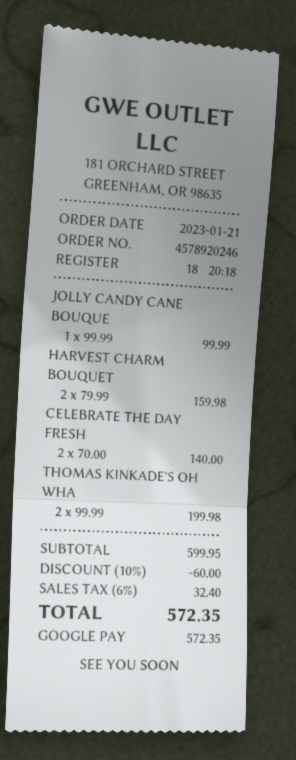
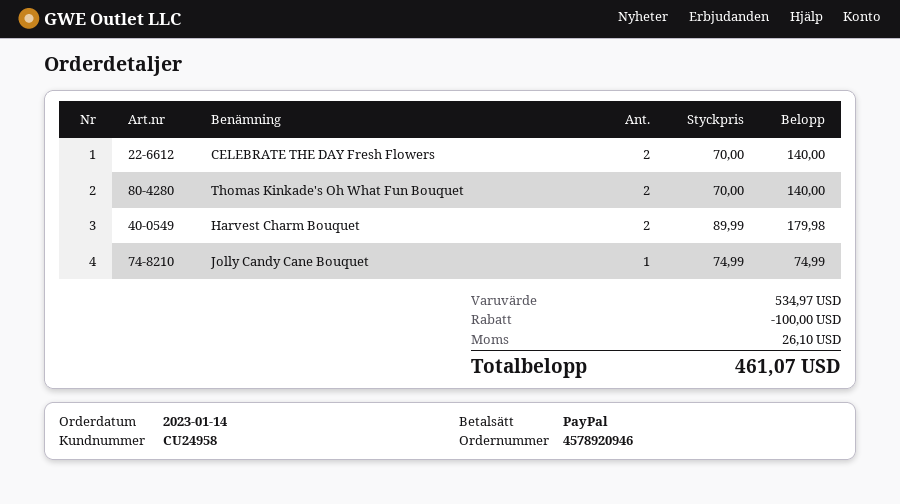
order number: 4578920246 -> 4578920946
order date: 2023-01-21 -> 2023-01-14
payment method: Google Pay -> PayPal
JOLLY CANDY CANE BOUQUE: 1 x 99.99 = 99.99 -> 1 x 74.99 = 74.99
HARVEST CHARM BOUQUET: 2 x 79.99 = 159.98 -> 2 x 89.99 = 179.98
THOMAS KINKADE'S OH WHA: 2 x 99.99 = 199.98 -> 2 x 70.00 = 140.00
subtotal: 599.95 -> 534.97
discount: 60.00 -> 100.00
tax: 32.40 -> 26.10
total: 572.35 -> 461.07

